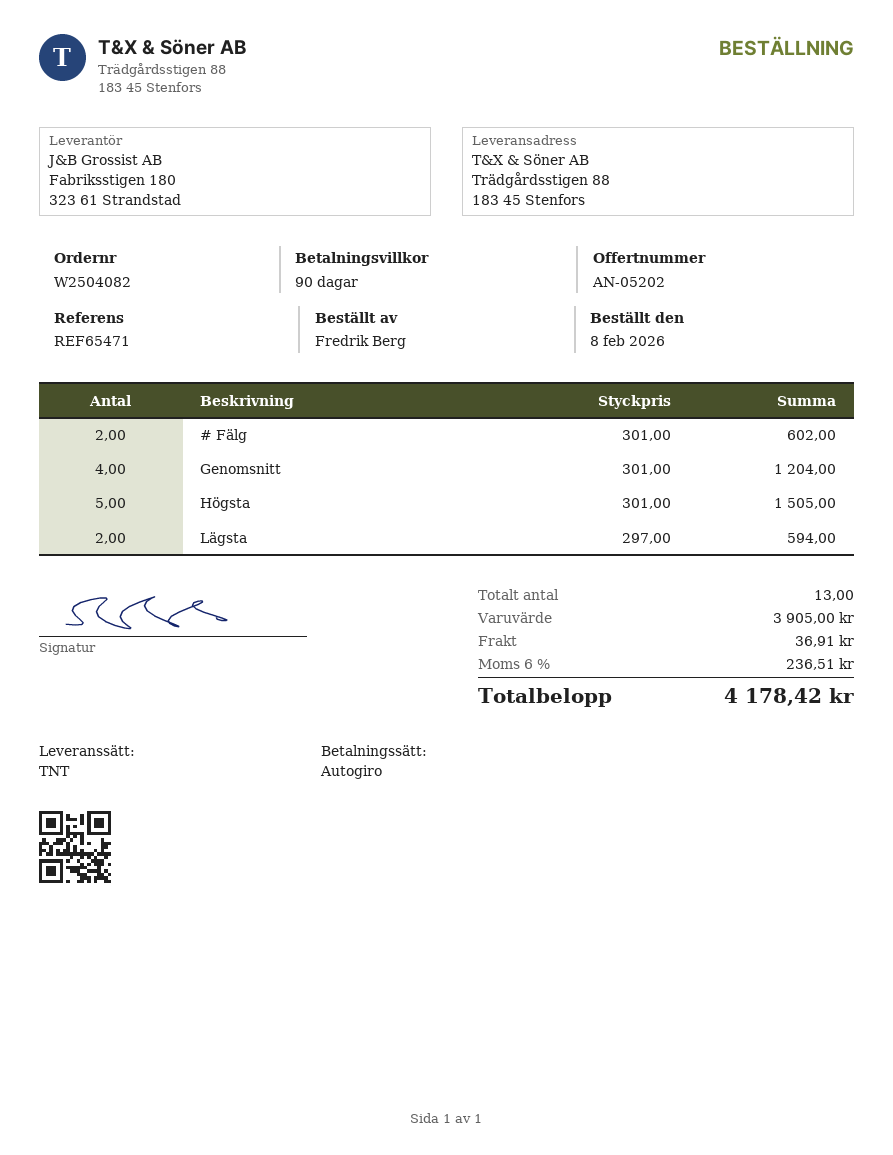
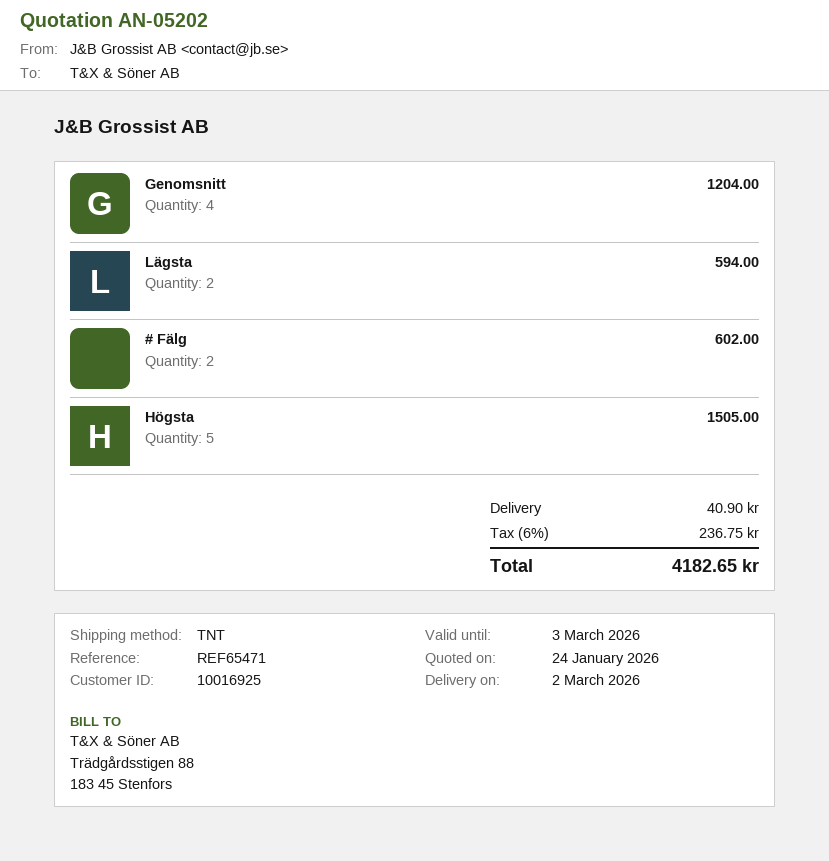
shipping: 36.91 -> 40.90
tax: 6% = 236.51 -> 6% = 236.75
total: 4178.42 -> 4182.65

